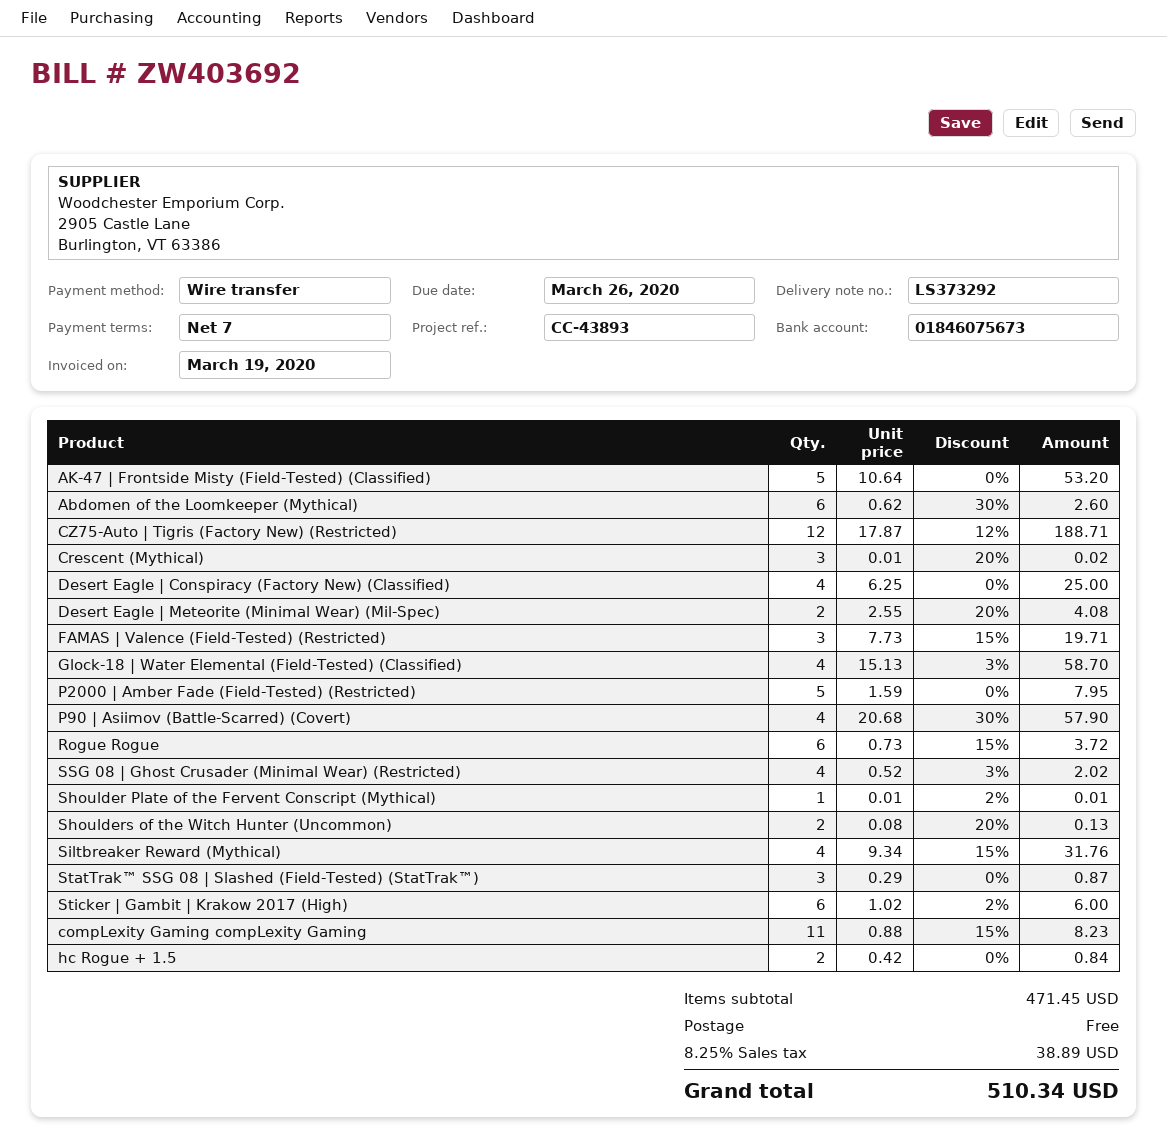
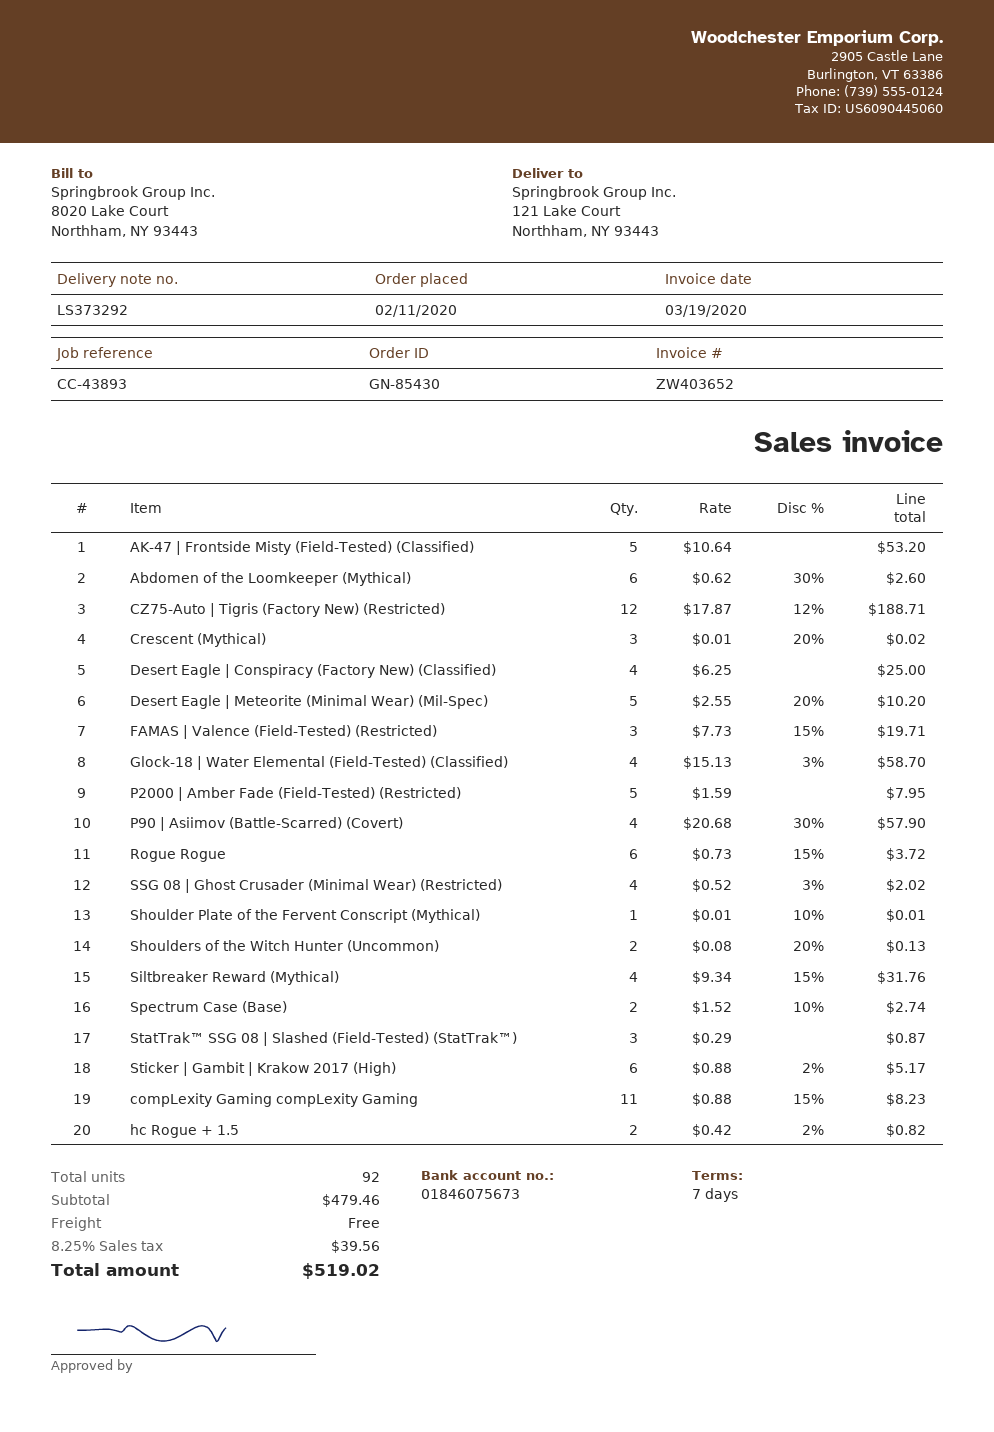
invoice number: ZW403692 -> ZW403652
Desert Eagle | Meteorite (Minimal Wear) (Mil-Spec): 2 x 2.55 - 20% = 4.08 -> 5 x 2.55 - 20% = 10.20
Shoulder Plate of the Fervent Conscript (Mythical): 1 x 0.01 - 2% = 0.01 -> 1 x 0.01 - 10% = 0.01
Sticker | Gambit | Krakow 2017 (High): 6 x 1.02 - 2% = 6.00 -> 6 x 0.88 - 2% = 5.17
hc Rogue + 1.5: 2 x 0.42 = 0.84 -> 2 x 0.42 - 2% = 0.82
Spectrum Case (Base): none -> 2 x 1.52 - 10% = 2.74
subtotal: 471.45 -> 479.46
tax: 8.25% = 38.89 -> 8.25% = 39.56
total: 510.34 -> 519.02

